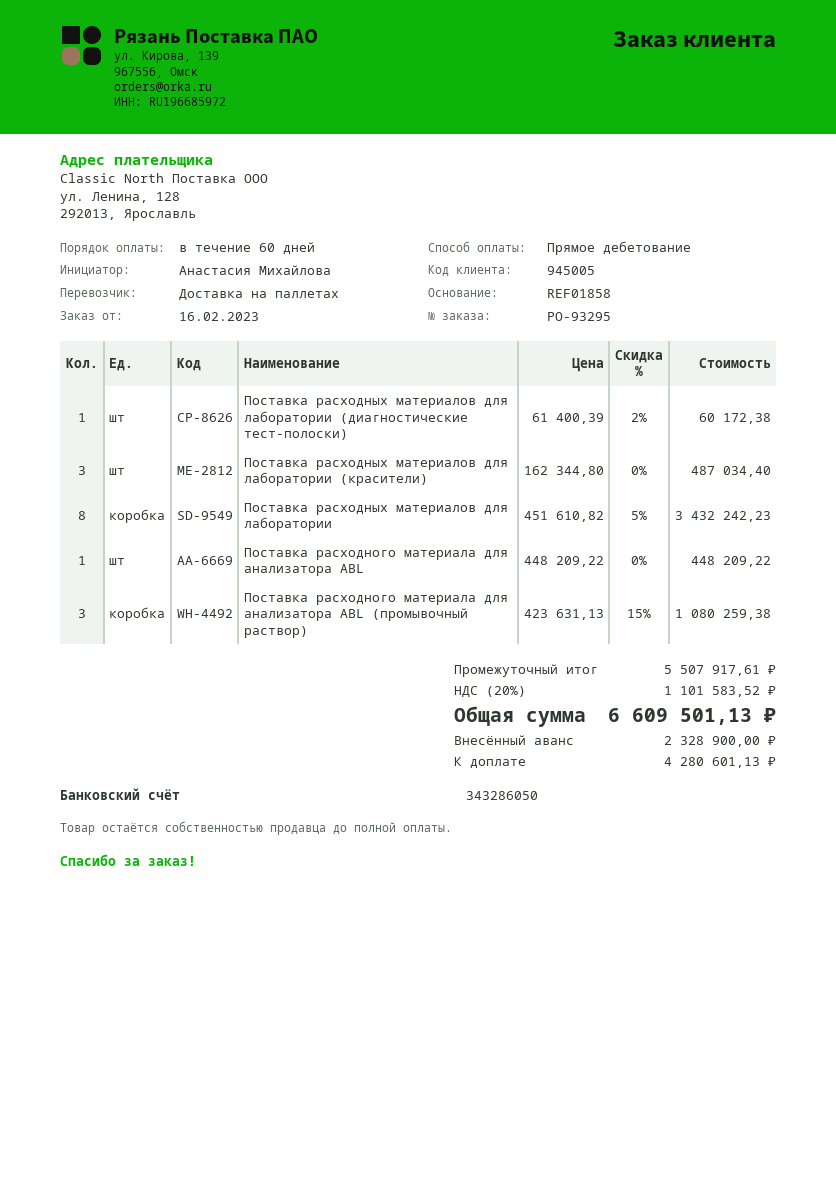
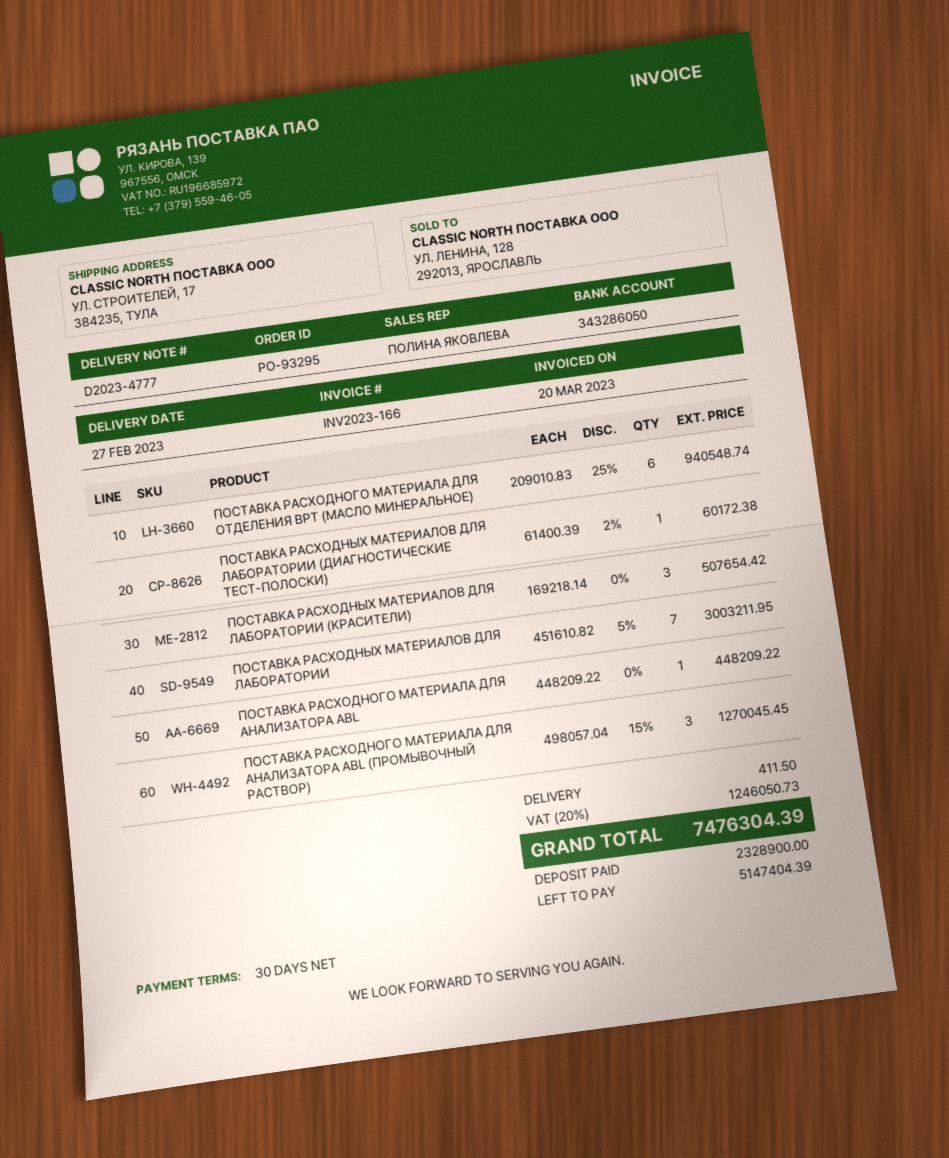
payment terms: 60 days -> 30 days
Поставка расходных материалов для лаборатории (красители): 3 x 162344.80 = 487034.40 -> 3 x 169218.14 = 507654.42
Поставка расходных материалов для лаборатории: 8 x 451610.82 - 5% = 3432242.23 -> 7 x 451610.82 - 5% = 3003211.95
Поставка расходного материала для анализатора ABL (промывочный раствор): 3 x 423631.13 - 15% = 1080259.38 -> 3 x 498057.04 - 15% = 1270045.45
ПОСТАВКА РАСХОДНОГО МАТЕРИАЛА ДЛЯ ОТДЕЛЕНИЯ ВРТ (МАСЛО МИНЕРАЛЬНОЕ): none -> 6 x 209010.83 - 25% = 940548.74
shipping: none -> 411.50
tax: 20% = 1101583.52 -> 20% = 1246050.73
total: 6609501.13 -> 7476304.39
balance: 4280601.13 -> 5147404.39

